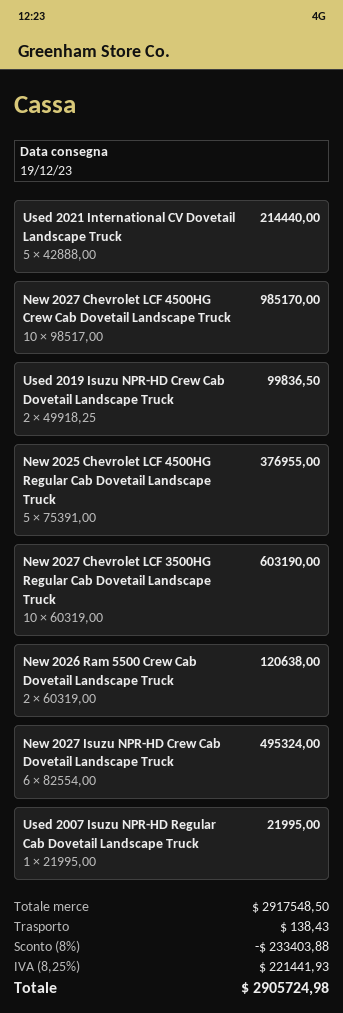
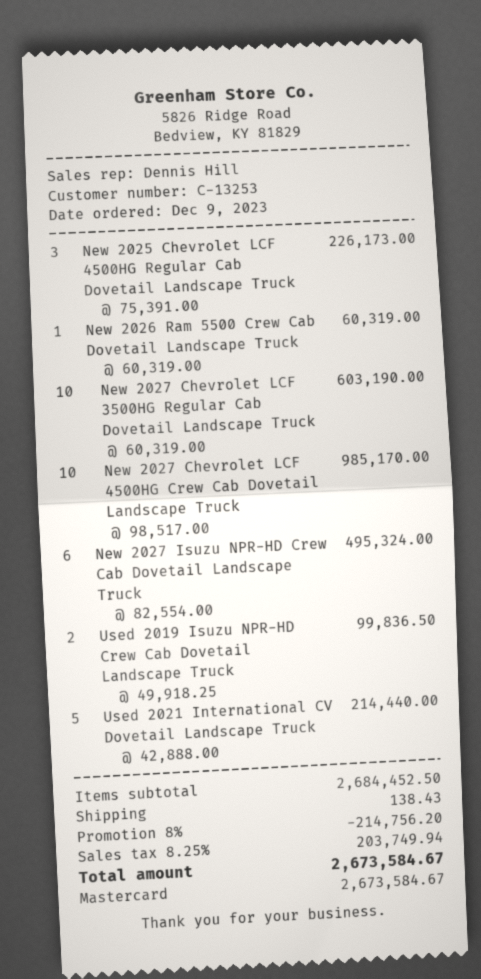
New 2025 Chevrolet LCF 4500HG Regular Cab Dovetail Landscape Truck: 5 x 75391.00 = 376955.00 -> 3 x 75391.00 = 226173.00
New 2026 Ram 5500 Crew Cab Dovetail Landscape Truck: 2 x 60319.00 = 120638.00 -> 1 x 60319.00 = 60319.00
Used 2007 Isuzu NPR-HD Regular Cab Dovetail Landscape Truck: 1 x 21995.00 = 21995.00 -> none
subtotal: 2917548.50 -> 2684452.50
discount: 8% = 233403.88 -> 8% = 214756.20
tax: 8.25% = 221441.93 -> 8.25% = 203749.94
total: 2905724.98 -> 2673584.67

